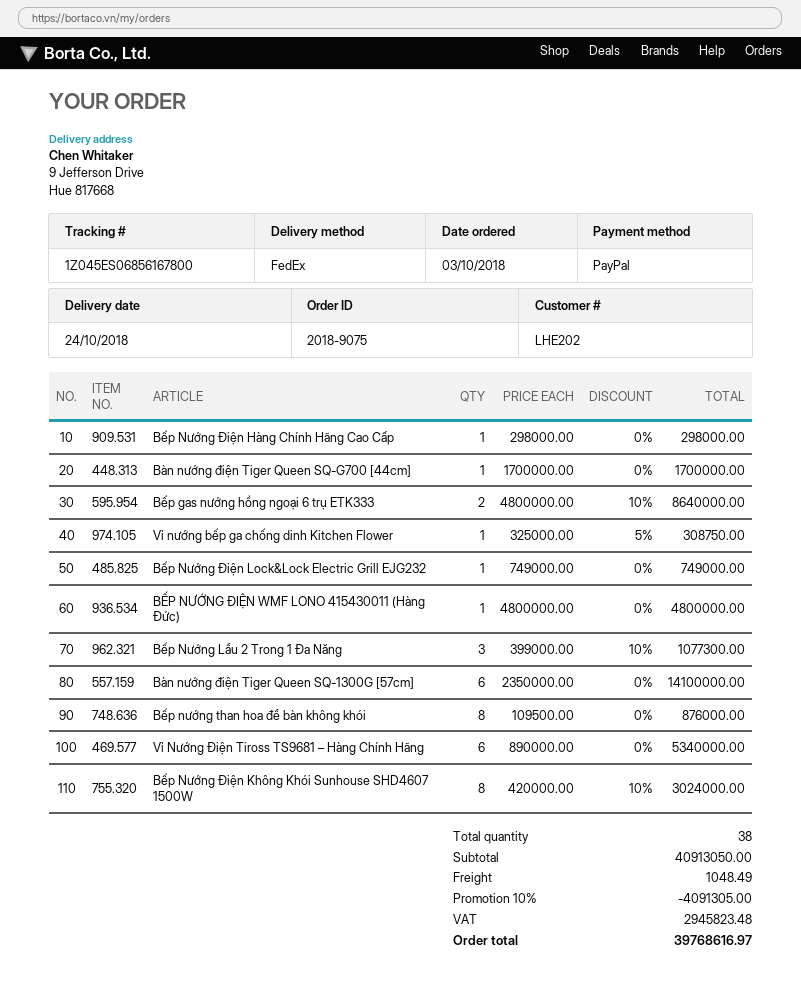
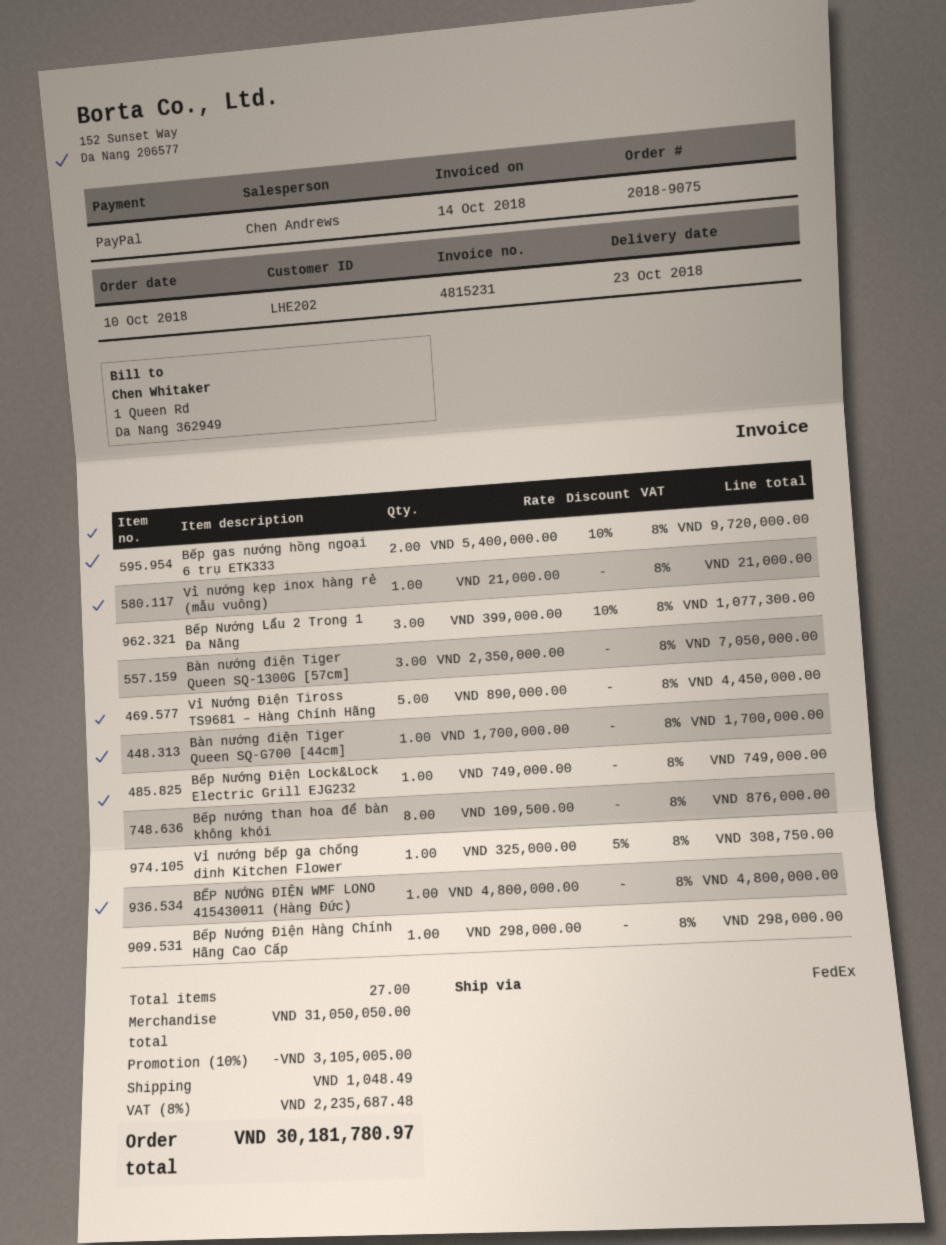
order date: 2018-10-03 -> 2018-10-10
delivery date: 2018-10-24 -> 2018-10-23
Bếp gas nướng hồng ngoại 6 trụ ETK333: 2 x 4800000.00 - 10% = 8640000.00 -> 2 x 5400000.00 - 10% = 9720000.00
Bàn nướng điện Tiger Queen SQ-1300G [57cm]: 6 x 2350000.00 = 14100000.00 -> 3 x 2350000.00 = 7050000.00
Vỉ Nướng Điện Tiross TS9681 – Hàng Chính Hãng: 6 x 890000.00 = 5340000.00 -> 5 x 890000.00 = 4450000.00
Bếp Nướng Điện Không Khói Sunhouse SHD4607 1500W: 8 x 420000.00 - 10% = 3024000.00 -> none
Vỉ nướng kẹp inox hàng rẻ (mẫu vuông): none -> 1 x 21000.00 = 21000.00
total quantity: 38 -> 27
subtotal: 40913050.00 -> 31050050.00
discount: 10% = 4091305.00 -> 10% = 3105005.00
tax: 2945823.48 -> 2235687.48
total: 39768616.97 -> 30181780.97

